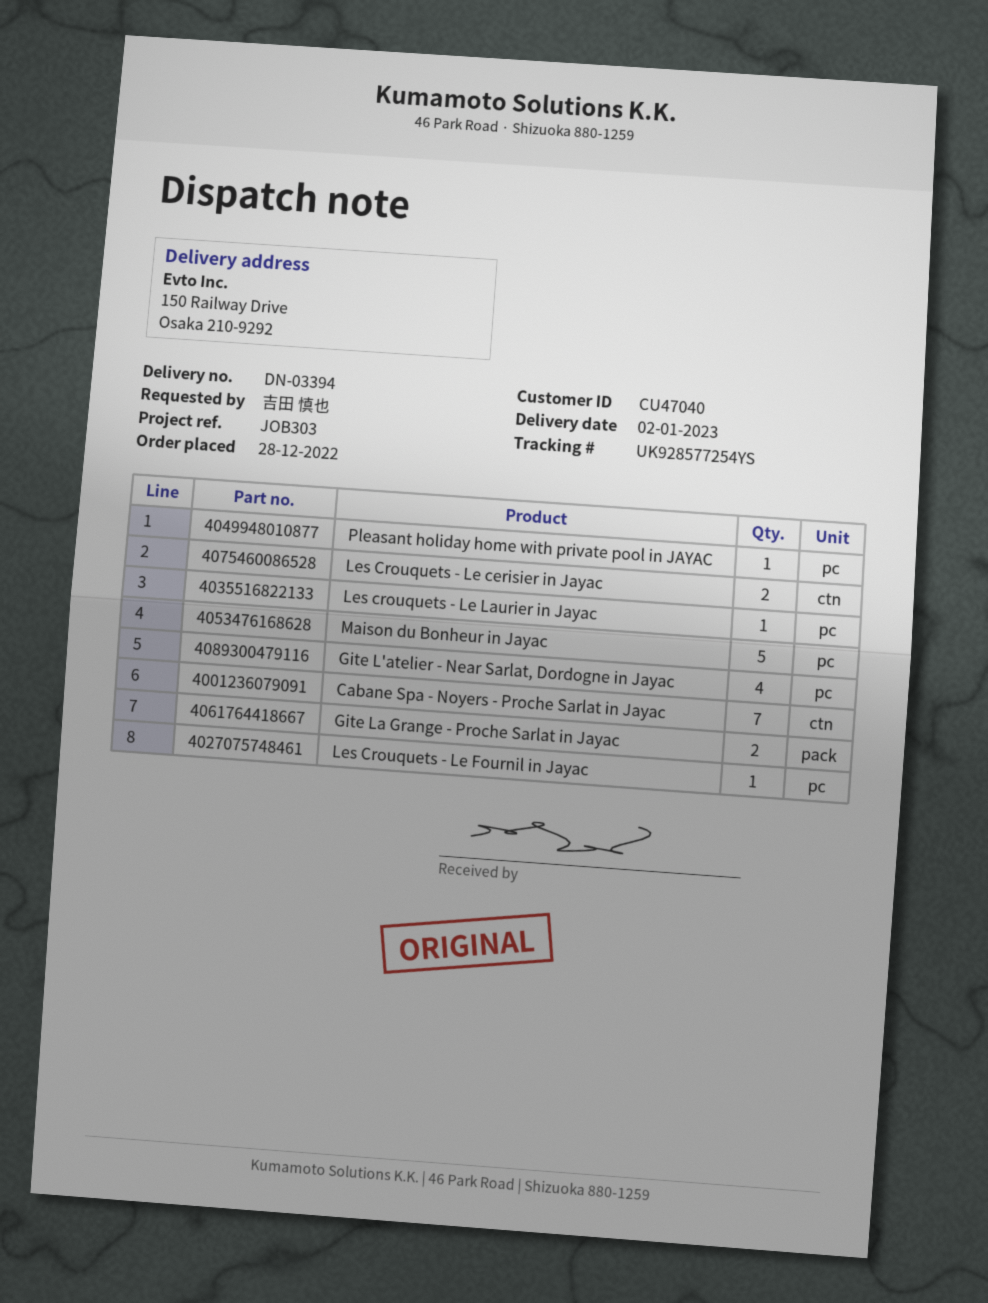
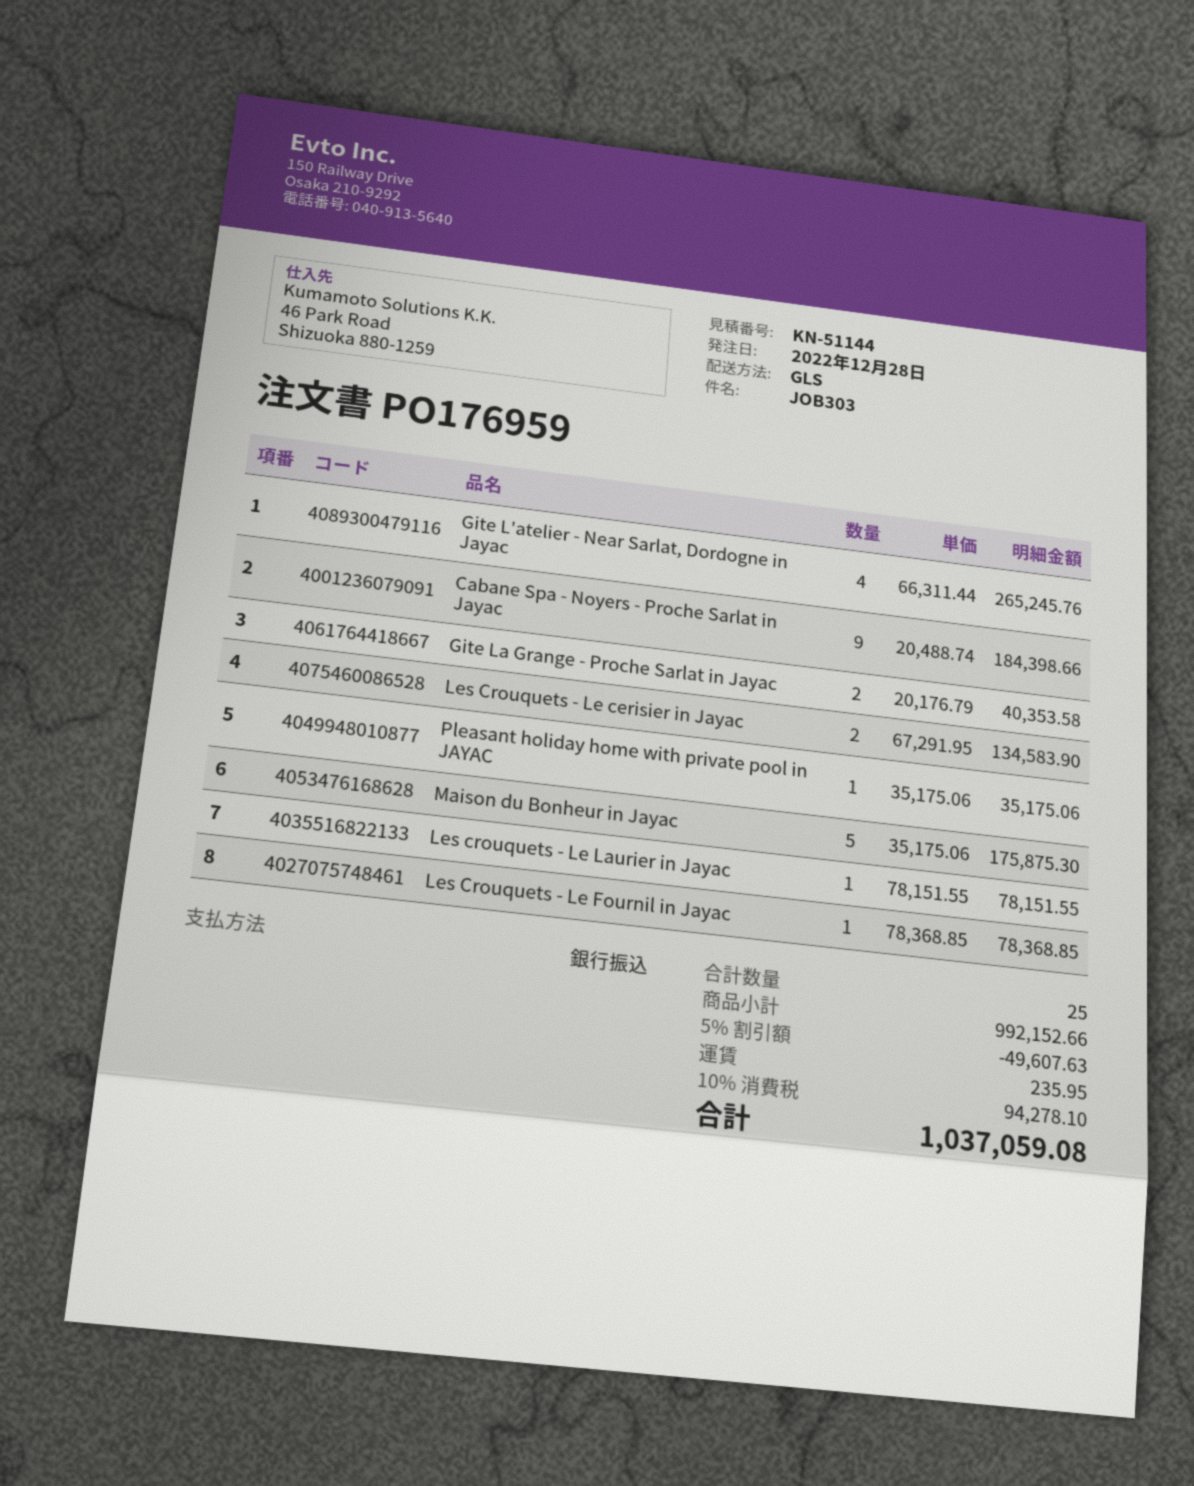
Cabane Spa - Noyers - Proche Sarlat in Jayac: 7 -> 9

